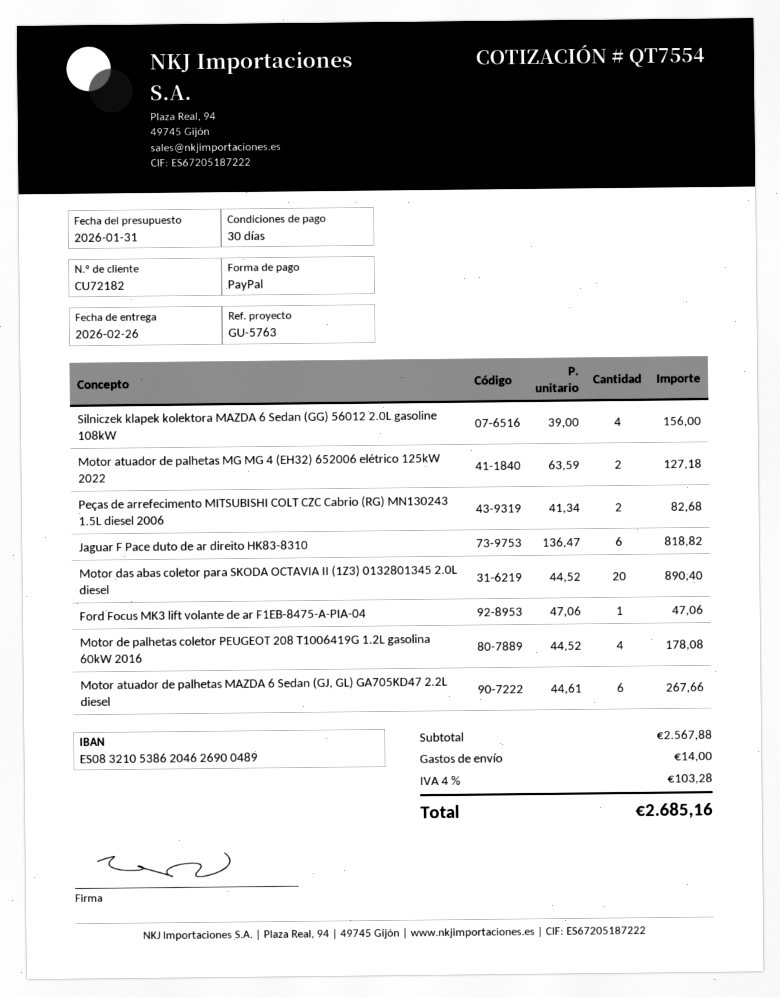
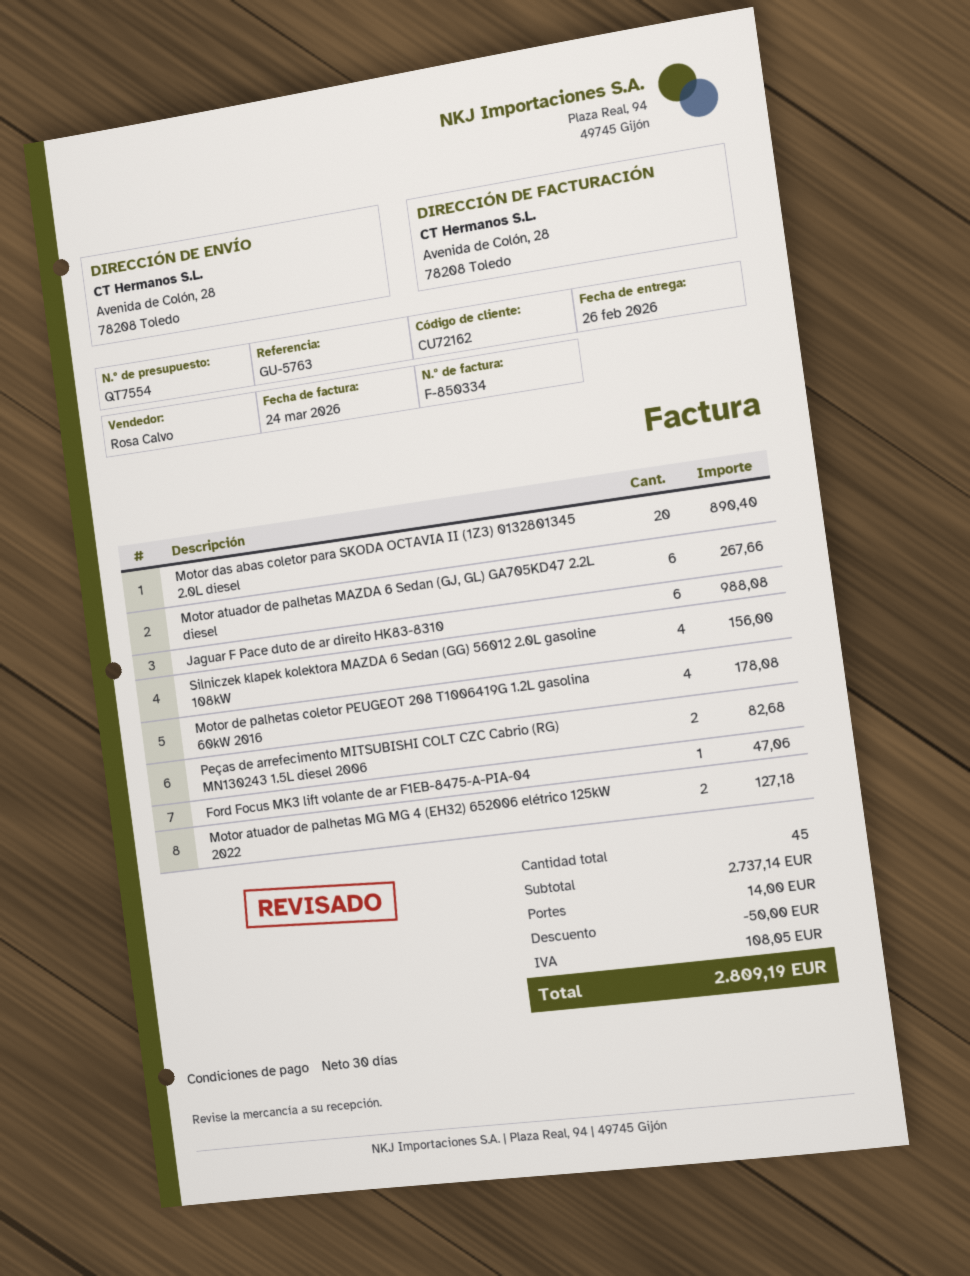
customer number: CU72182 -> CU72162
Jaguar F Pace duto de ar direito HK83-8310: 6 for 818.82 -> 6 for 988.08
subtotal: 2567.88 -> 2737.14
discount: none -> 50.00
tax: 103.28 -> 108.05
total: 2685.16 -> 2809.19

